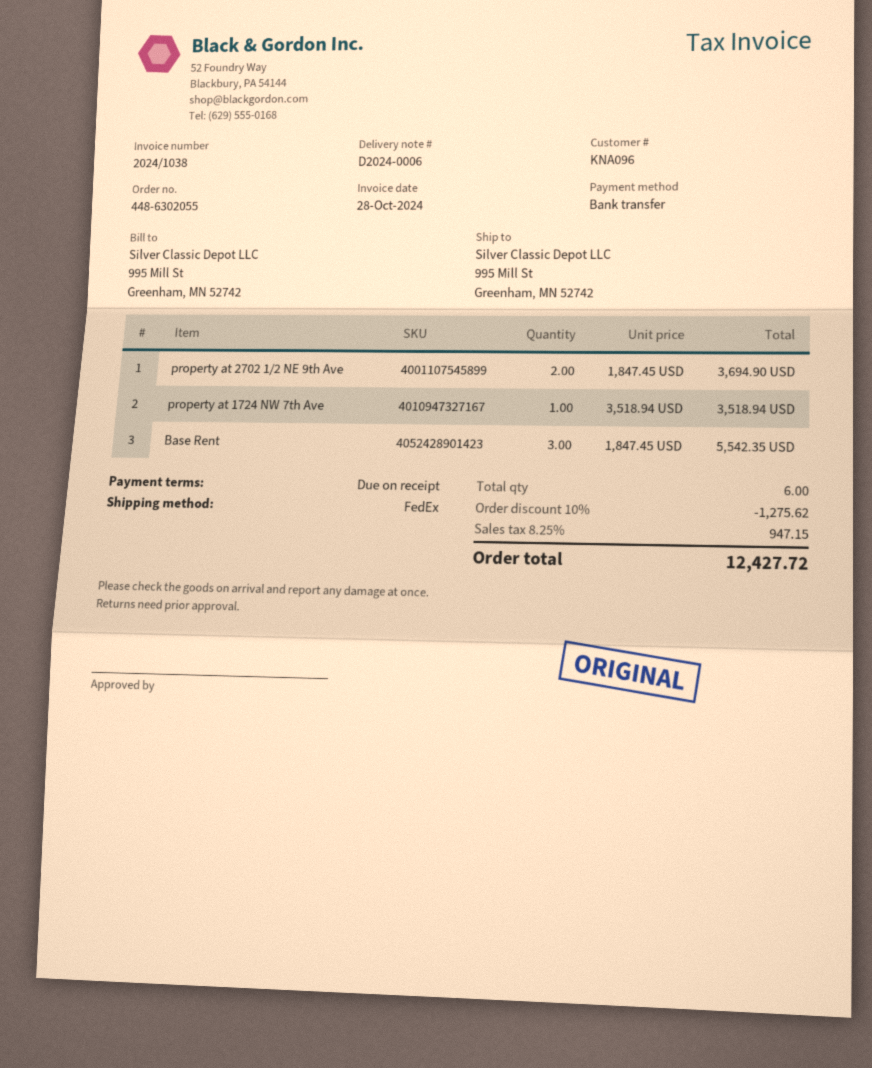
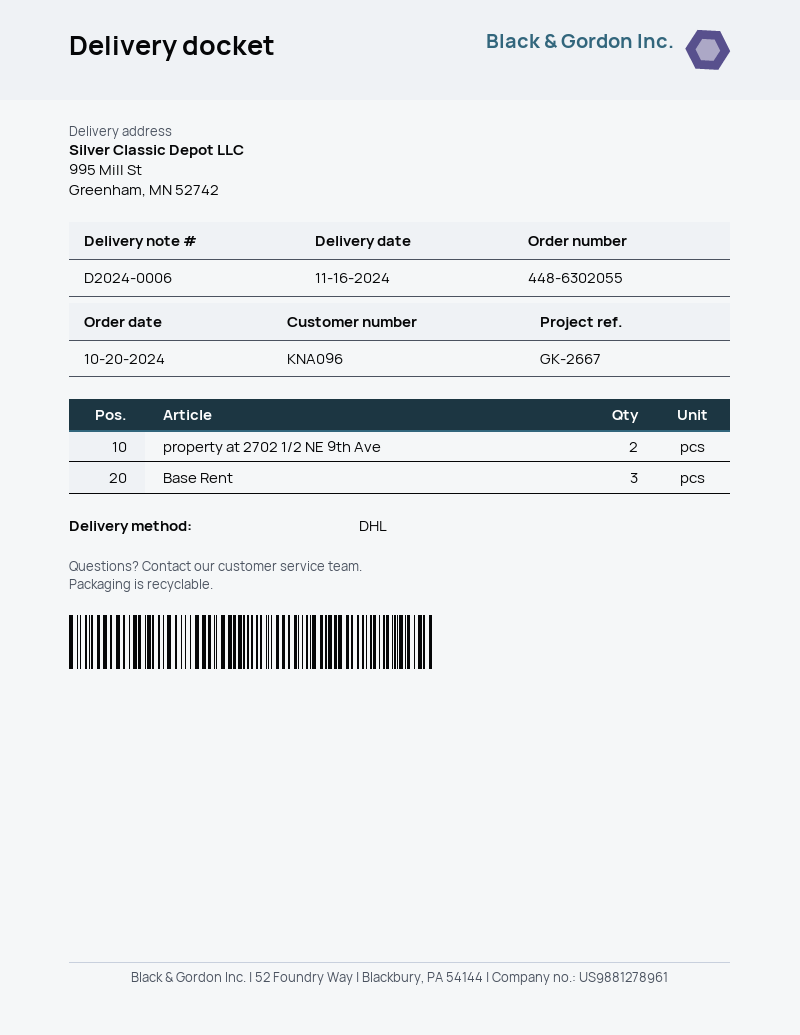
shipping method: FedEx -> DHL
property at 1724 NW 7th Ave: 1 -> none

